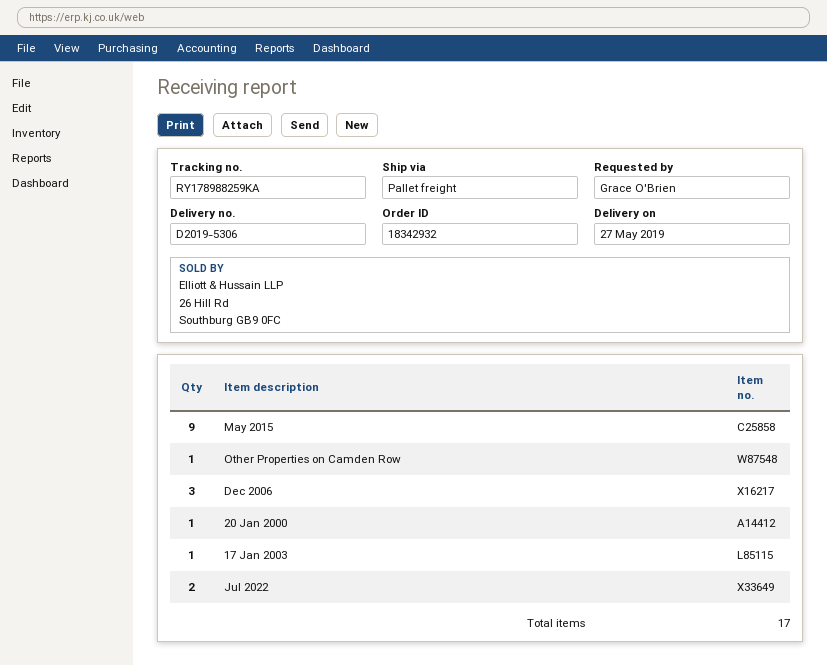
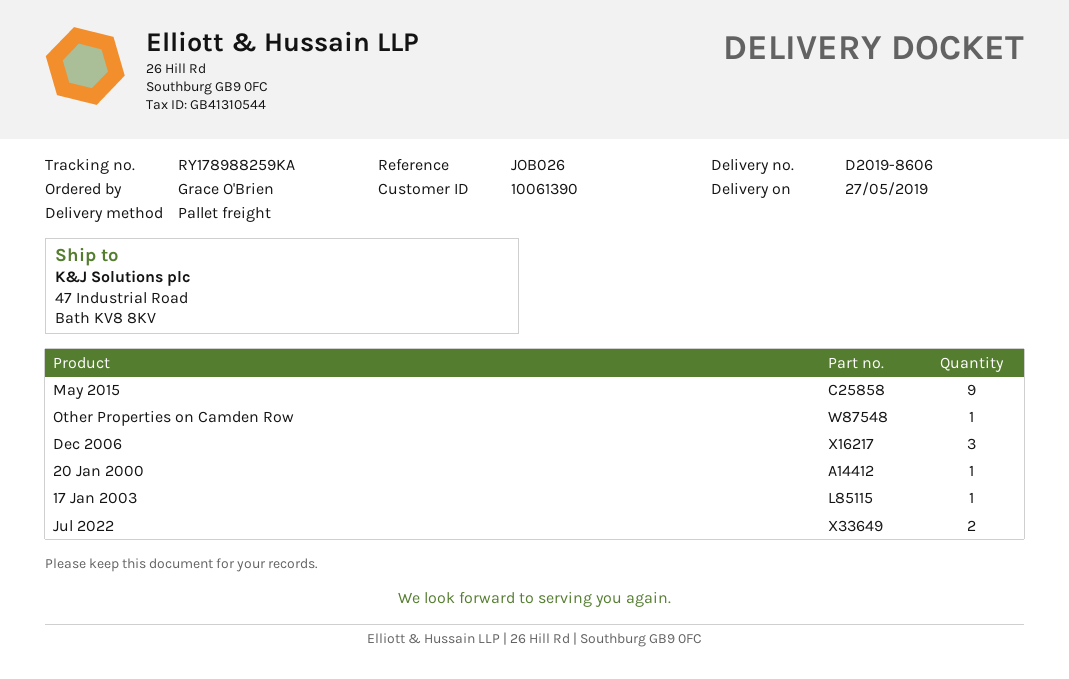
delivery note number: D2019-5306 -> D2019-8606

